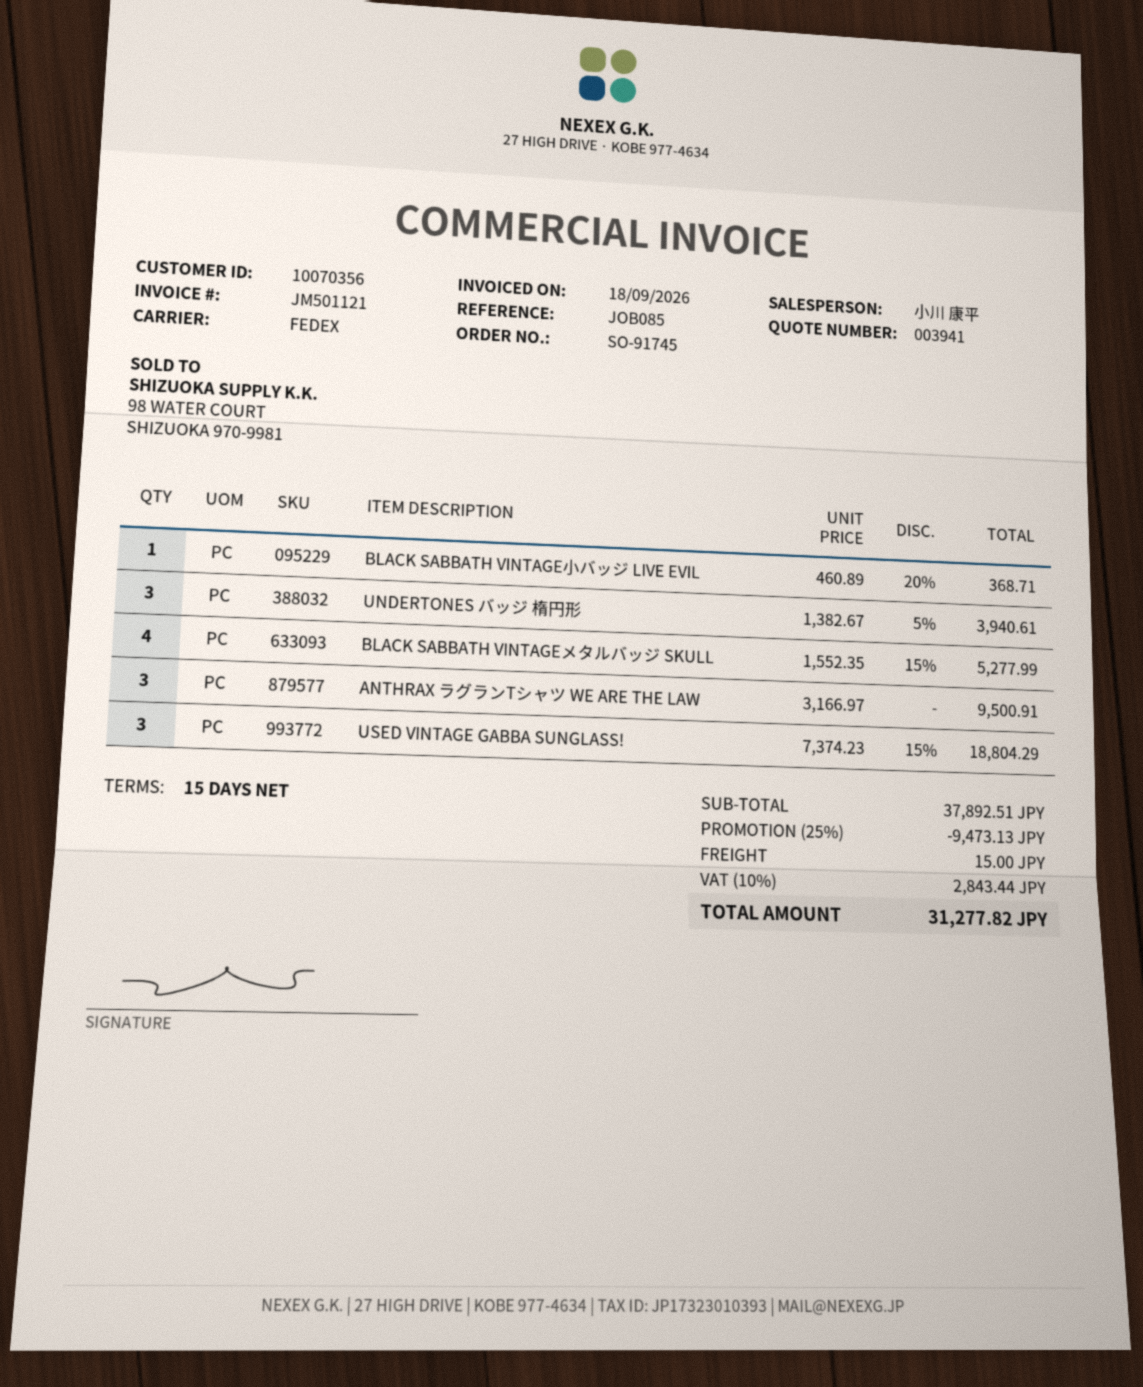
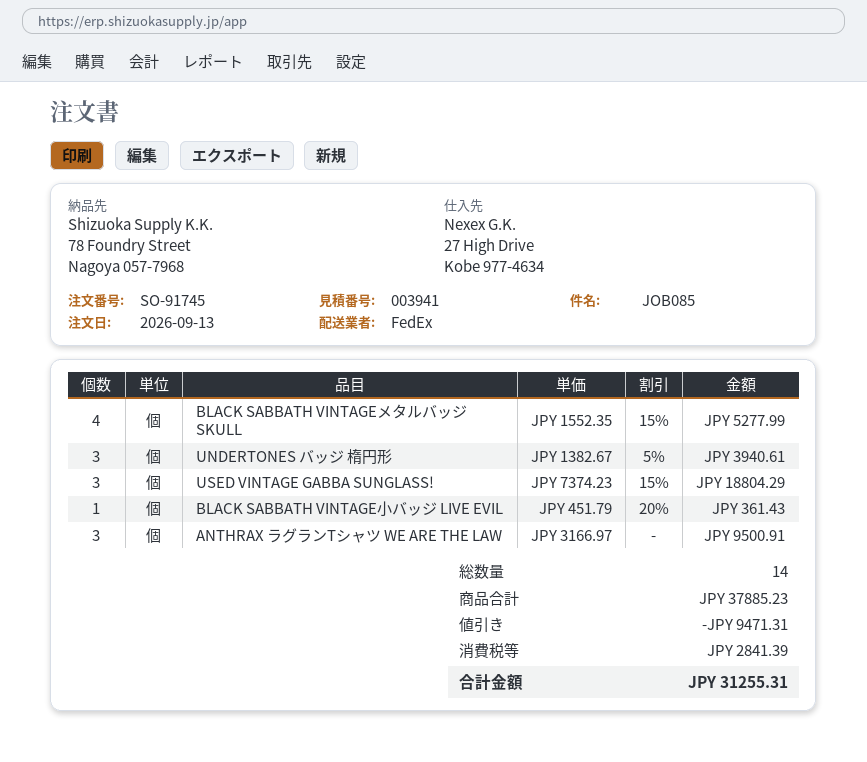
BLACK SABBATH VINTAGE小バッジ LIVE EVIL: 1 x 460.89 - 20% = 368.71 -> 1 x 451.79 - 20% = 361.43
subtotal: 37892.51 -> 37885.23
discount: 9473.13 -> 9471.31
shipping: 15.00 -> none
tax: 2843.44 -> 2841.39
total: 31277.82 -> 31255.31

